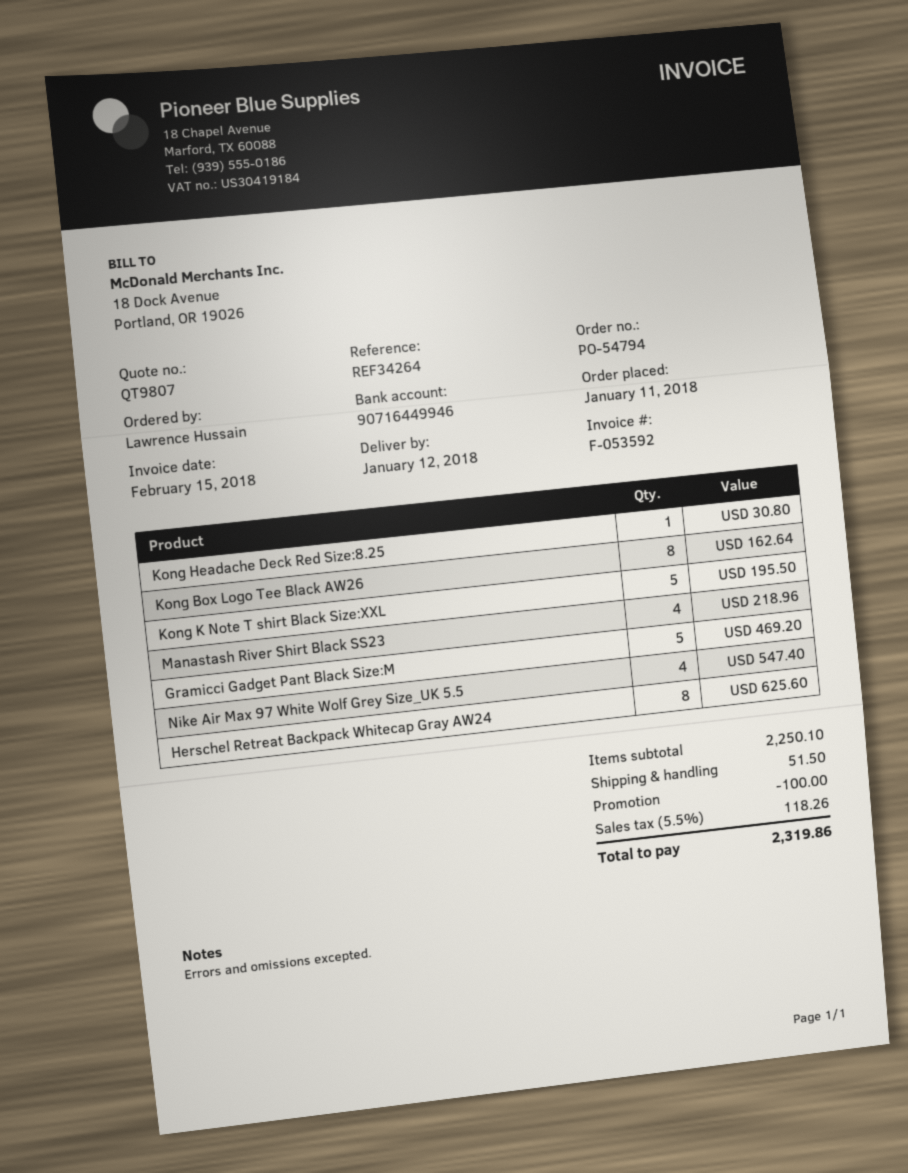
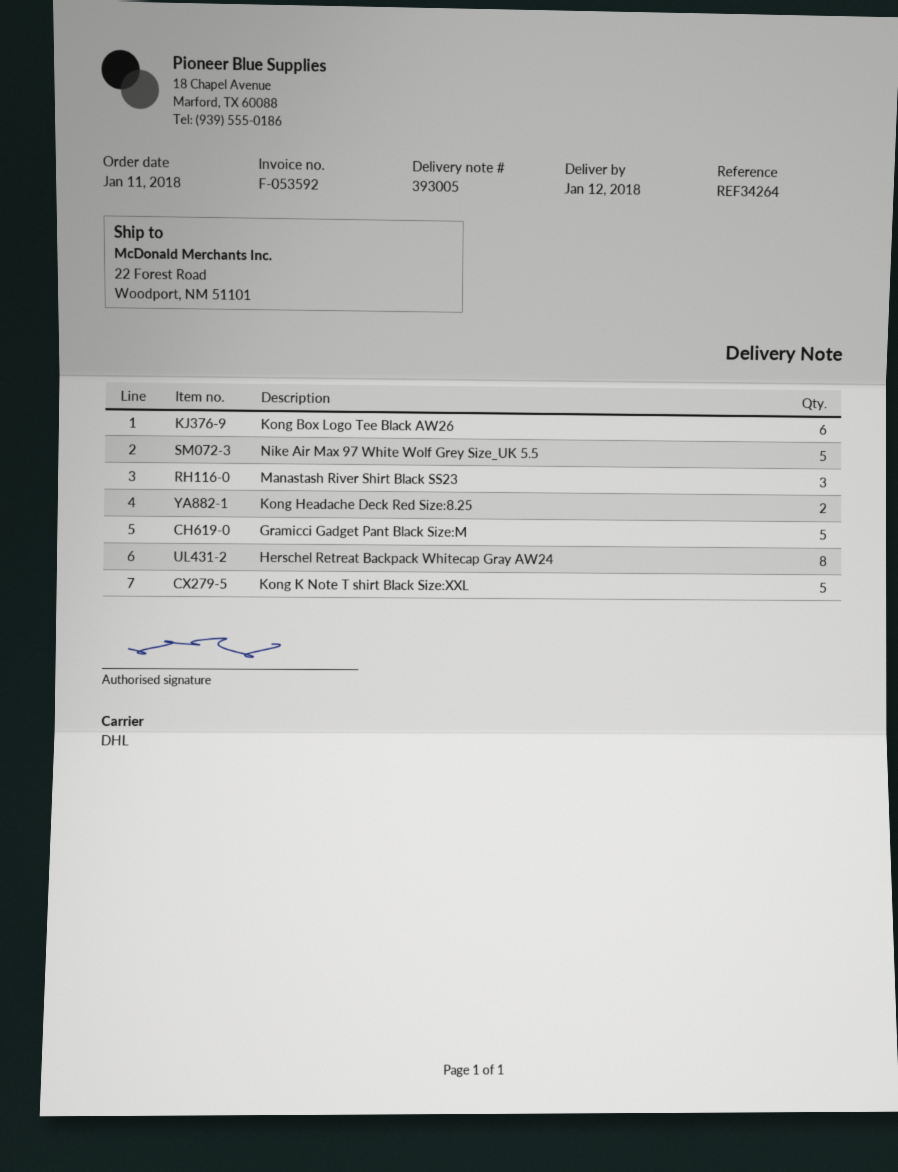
Kong Headache Deck Red Size:8.25: 1 -> 2
Kong Box Logo Tee Black AW26: 8 -> 6
Manastash River Shirt Black SS23: 4 -> 3
Nike Air Max 97 White Wolf Grey Size_UK 5.5: 4 -> 5

